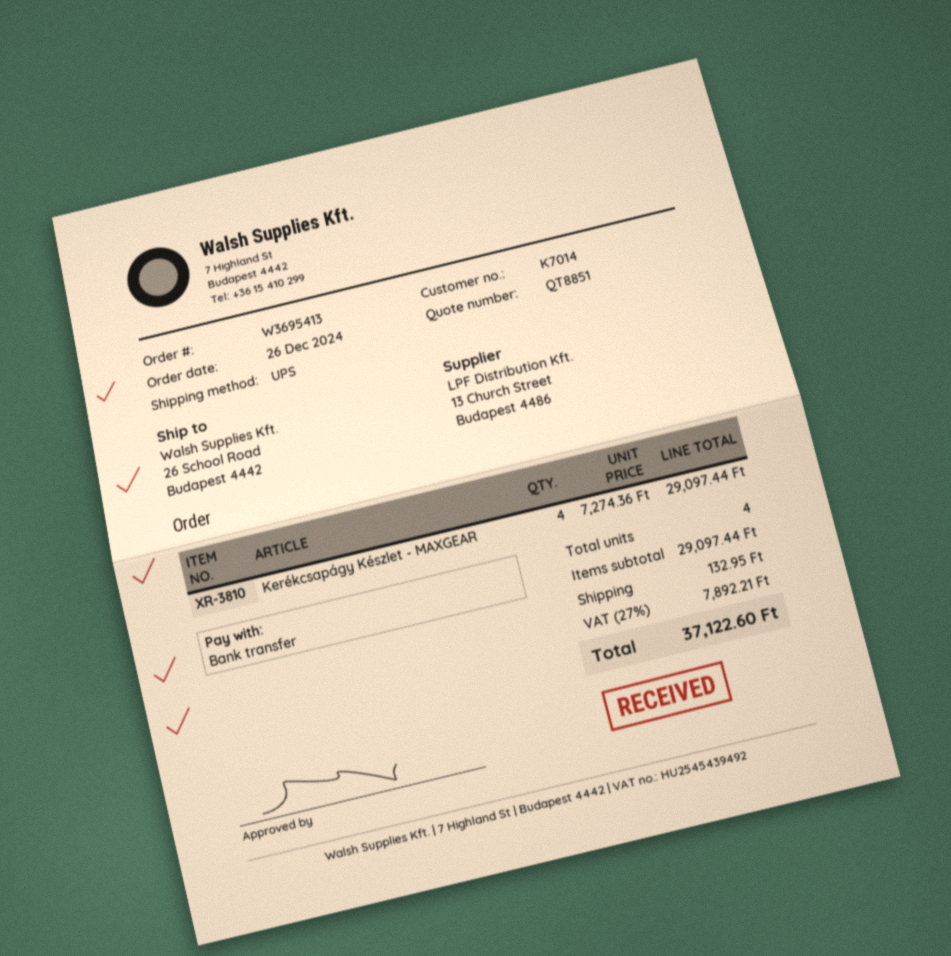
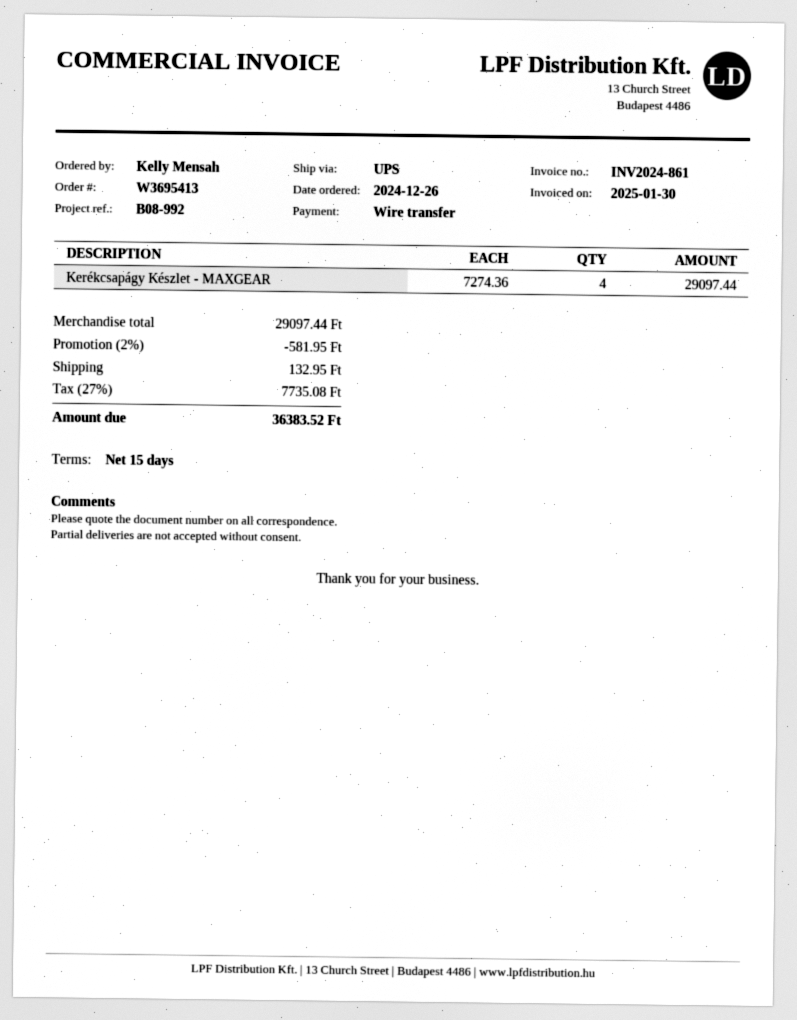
discount: none -> 2% = 581.95
tax: 27% = 7892.21 -> 27% = 7735.08
total: 37122.60 -> 36383.52

